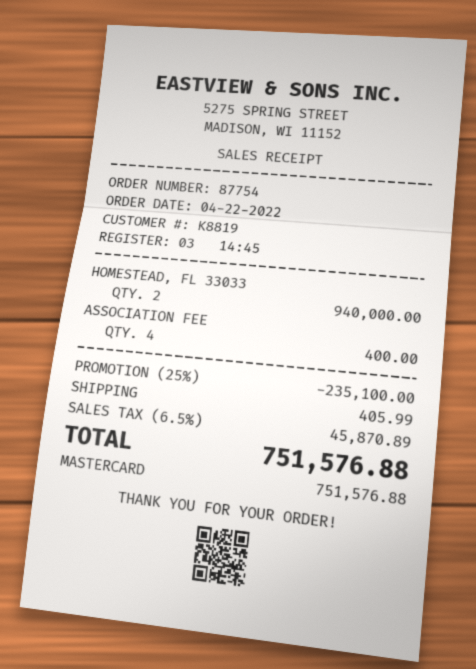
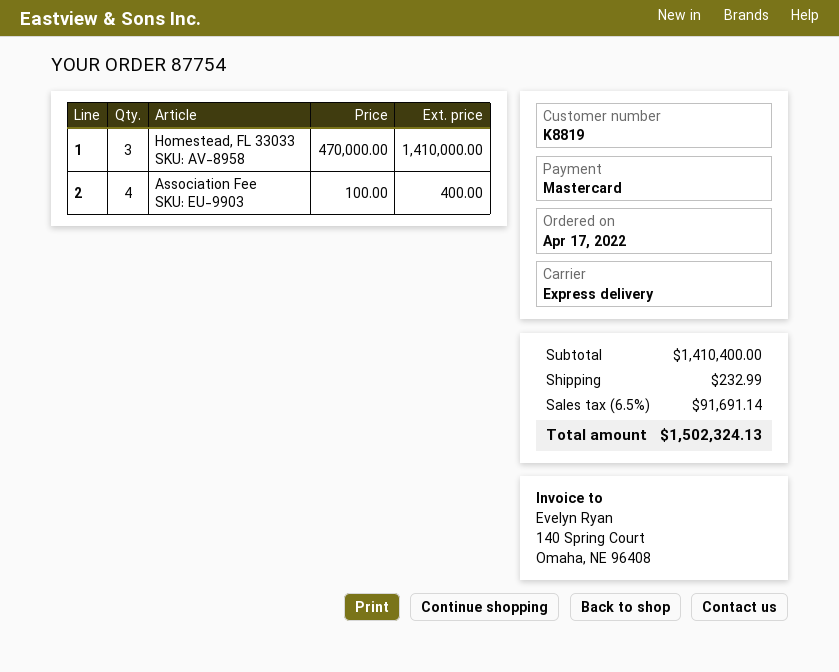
order date: 2022-04-22 -> 2022-04-17
HOMESTEAD, FL 33033: 2 for 940000.00 -> 3 for 1410000.00
discount: 25% = 235100.00 -> none
shipping: 405.99 -> 232.99
tax: 6.5% = 45870.89 -> 6.5% = 91691.14
total: 751576.88 -> 1502324.13

